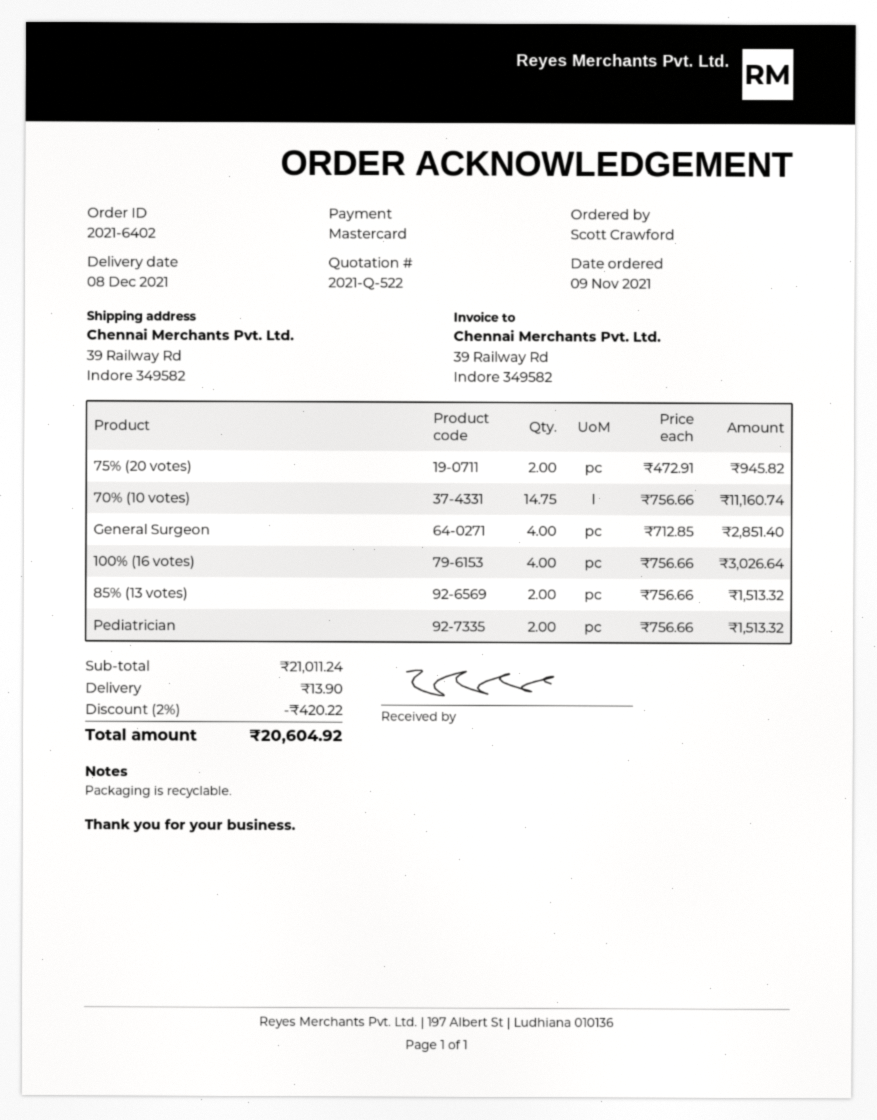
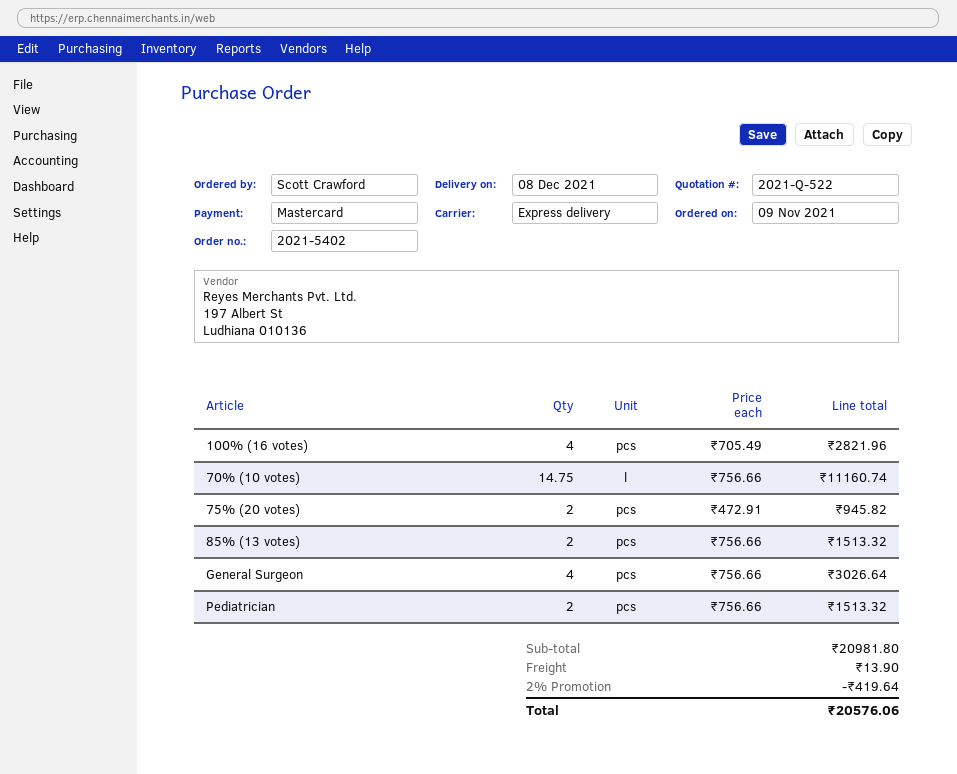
order number: 2021-6402 -> 2021-5402
General Surgeon: 4 x 712.85 = 2851.40 -> 4 x 756.66 = 3026.64
100% (16 votes): 4 x 756.66 = 3026.64 -> 4 x 705.49 = 2821.96
subtotal: 21011.24 -> 20981.80
discount: 2% = 420.22 -> 2% = 419.64
total: 20604.92 -> 20576.06

